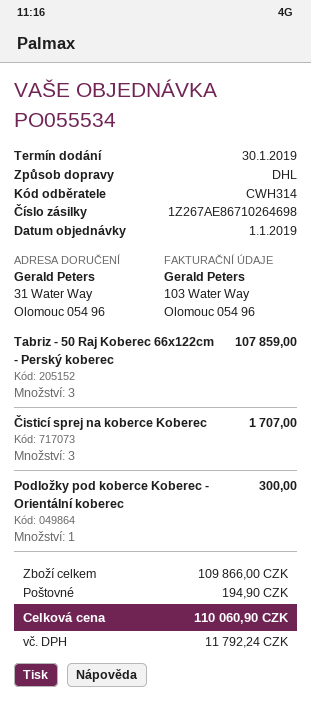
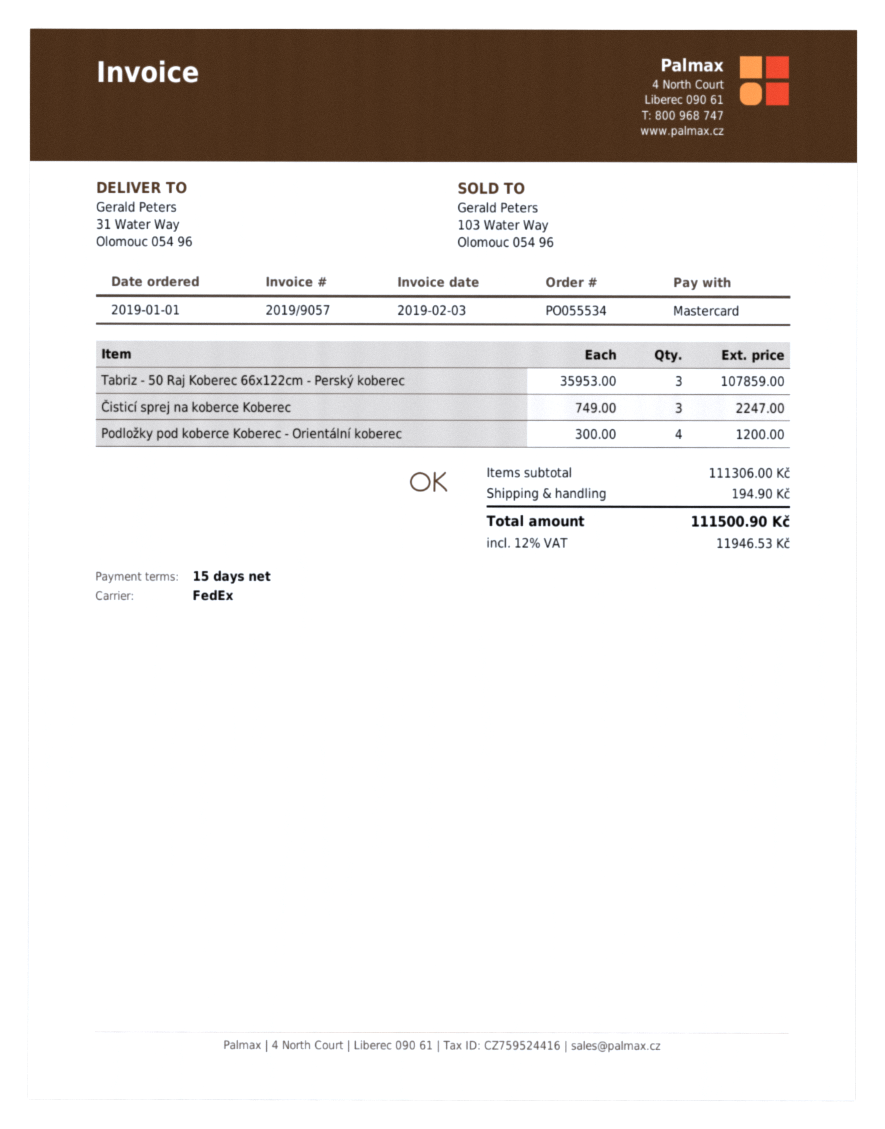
shipping method: DHL -> FedEx
Čisticí sprej na koberce Koberec: 3 for 1707.00 -> 3 for 2247.00
Podložky pod koberce Koberec - Orientální koberec: 1 for 300.00 -> 4 for 1200.00
subtotal: 109866.00 -> 111306.00
tax: 11792.24 -> 11946.53
total: 110060.90 -> 111500.90

